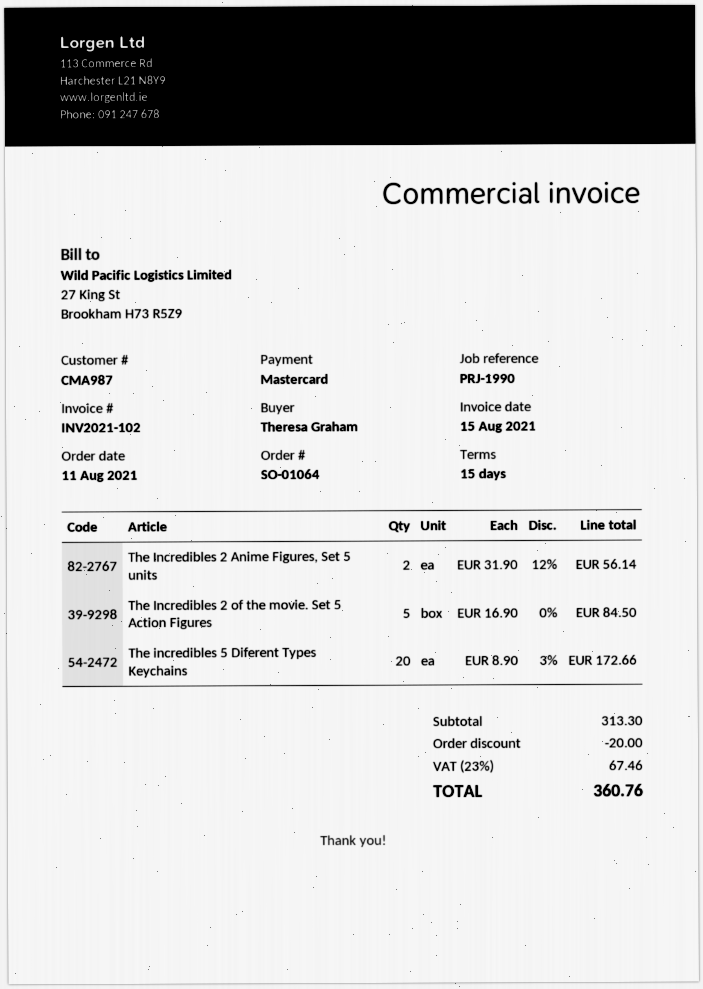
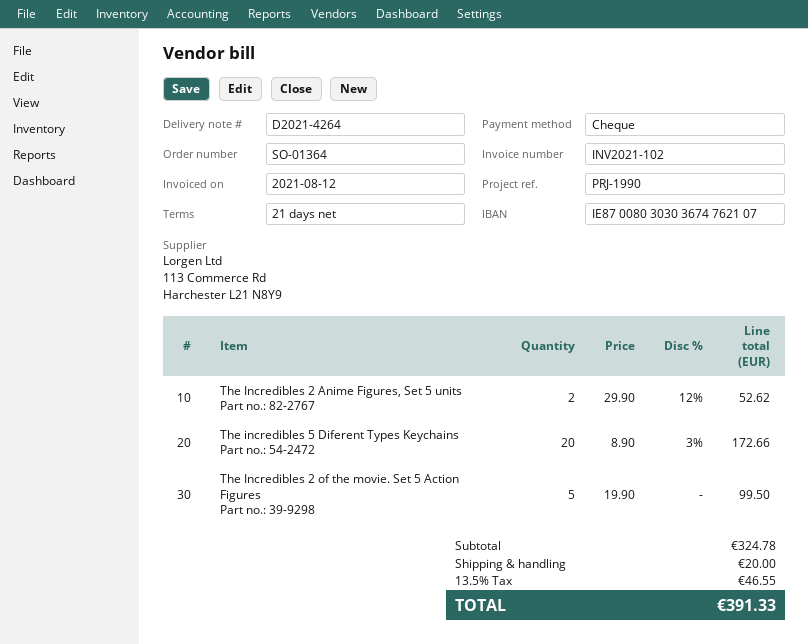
order number: SO-01064 -> SO-01364
invoice date: 2021-08-15 -> 2021-08-12
payment terms: 15 days -> 21 days
payment method: Mastercard -> cheque
The Incredibles 2 Anime Figures, Set 5 units: 2 x 31.90 - 12% = 56.14 -> 2 x 29.90 - 12% = 52.62
The Incredibles 2 of the movie. Set 5 Action Figures: 5 x 16.90 = 84.50 -> 5 x 19.90 = 99.50
subtotal: 313.30 -> 324.78
discount: 20.00 -> none
shipping: none -> 20.00
tax: 23% = 67.46 -> 13.5% = 46.55
total: 360.76 -> 391.33

